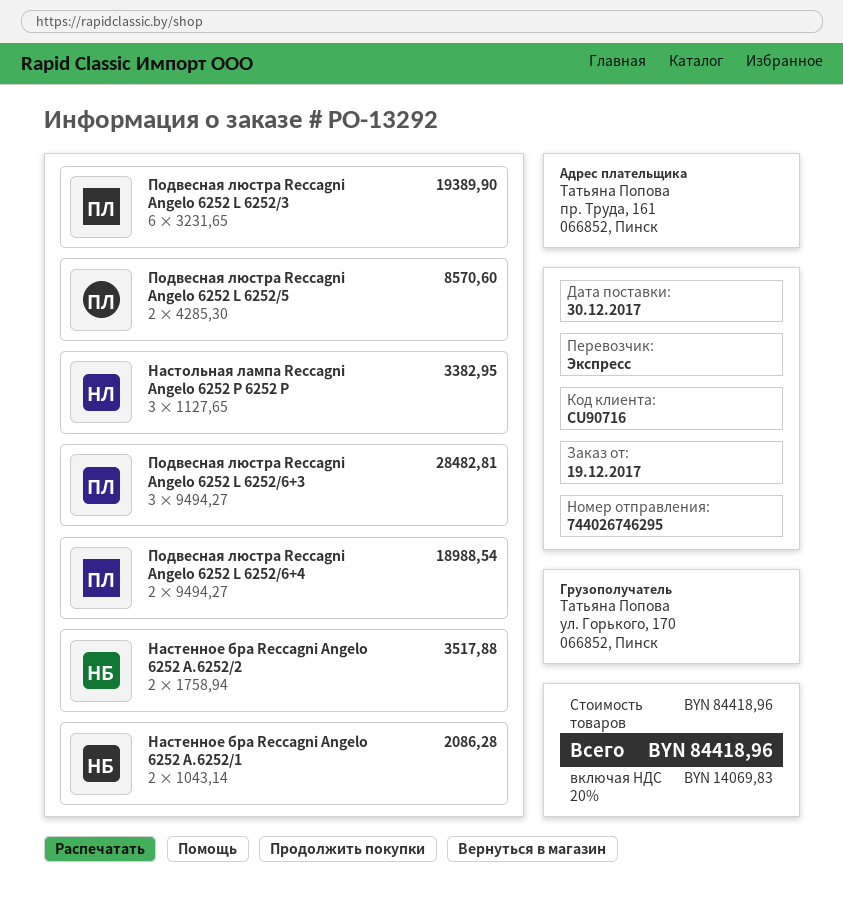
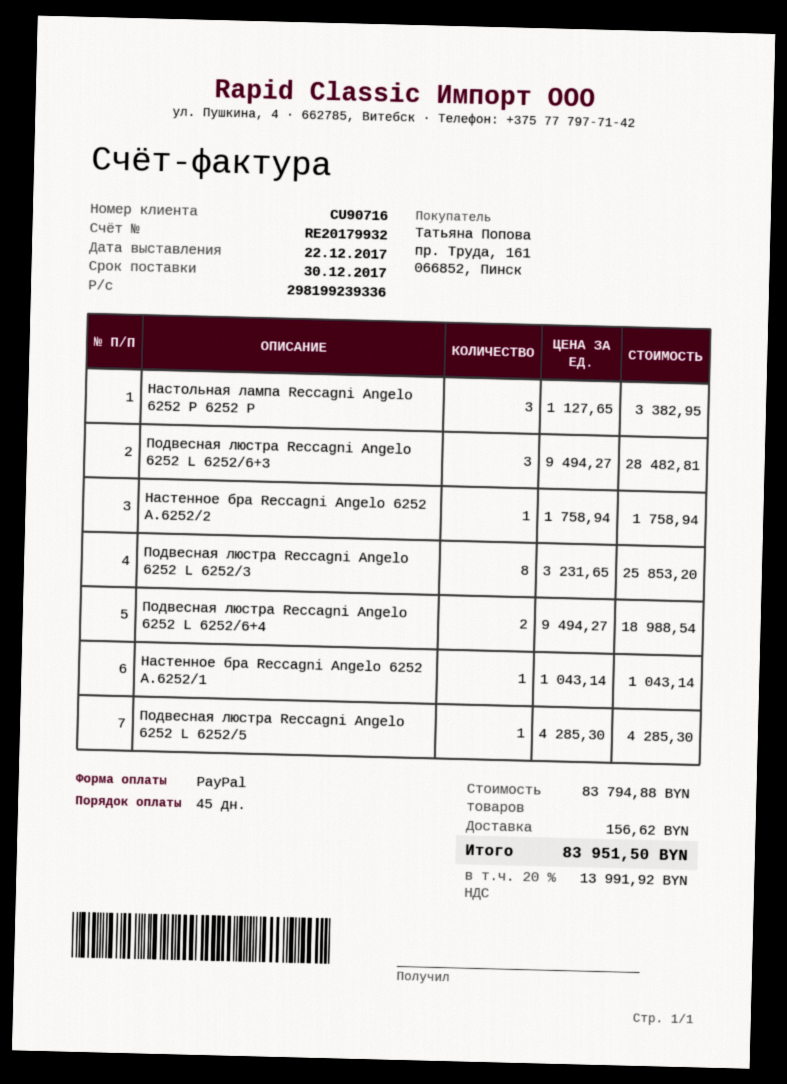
Подвесная люстра Reccagni Angelo 6252 L 6252/3: 6 x 3231.65 = 19389.90 -> 8 x 3231.65 = 25853.20
Подвесная люстра Reccagni Angelo 6252 L 6252/5: 2 x 4285.30 = 8570.60 -> 1 x 4285.30 = 4285.30
Настенное бра Reccagni Angelo 6252 A.6252/2: 2 x 1758.94 = 3517.88 -> 1 x 1758.94 = 1758.94
Настенное бра Reccagni Angelo 6252 A.6252/1: 2 x 1043.14 = 2086.28 -> 1 x 1043.14 = 1043.14
subtotal: 84418.96 -> 83794.88
shipping: none -> 156.62
tax: 20% = 14069.83 -> 20% = 13991.92
total: 84418.96 -> 83951.50

